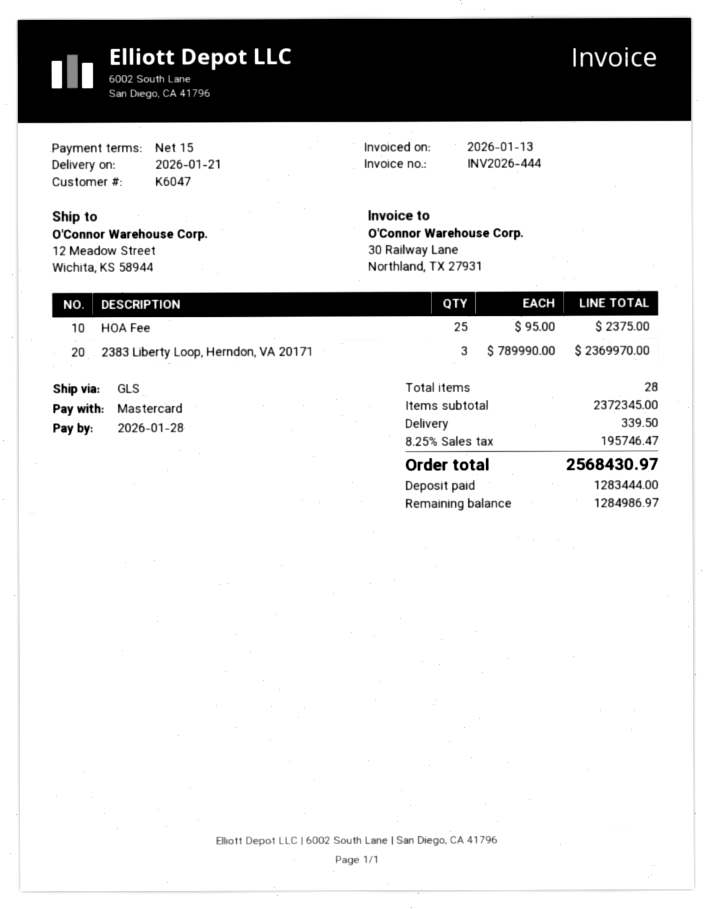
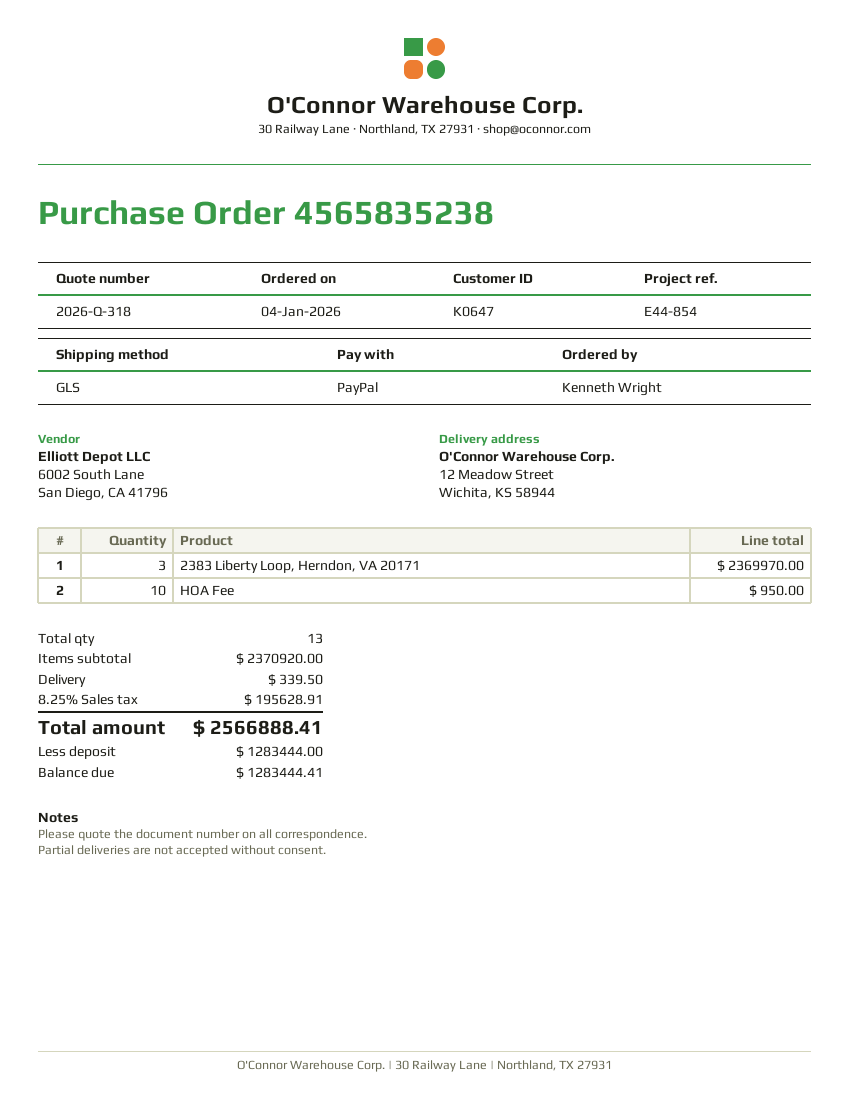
customer number: K6047 -> K0647
payment method: Mastercard -> PayPal
HOA Fee: 25 for 2375.00 -> 10 for 950.00
total quantity: 28 -> 13
subtotal: 2372345.00 -> 2370920.00
tax: 8.25% = 195746.47 -> 8.25% = 195628.91
total: 2568430.97 -> 2566888.41
balance: 1284986.97 -> 1283444.41

